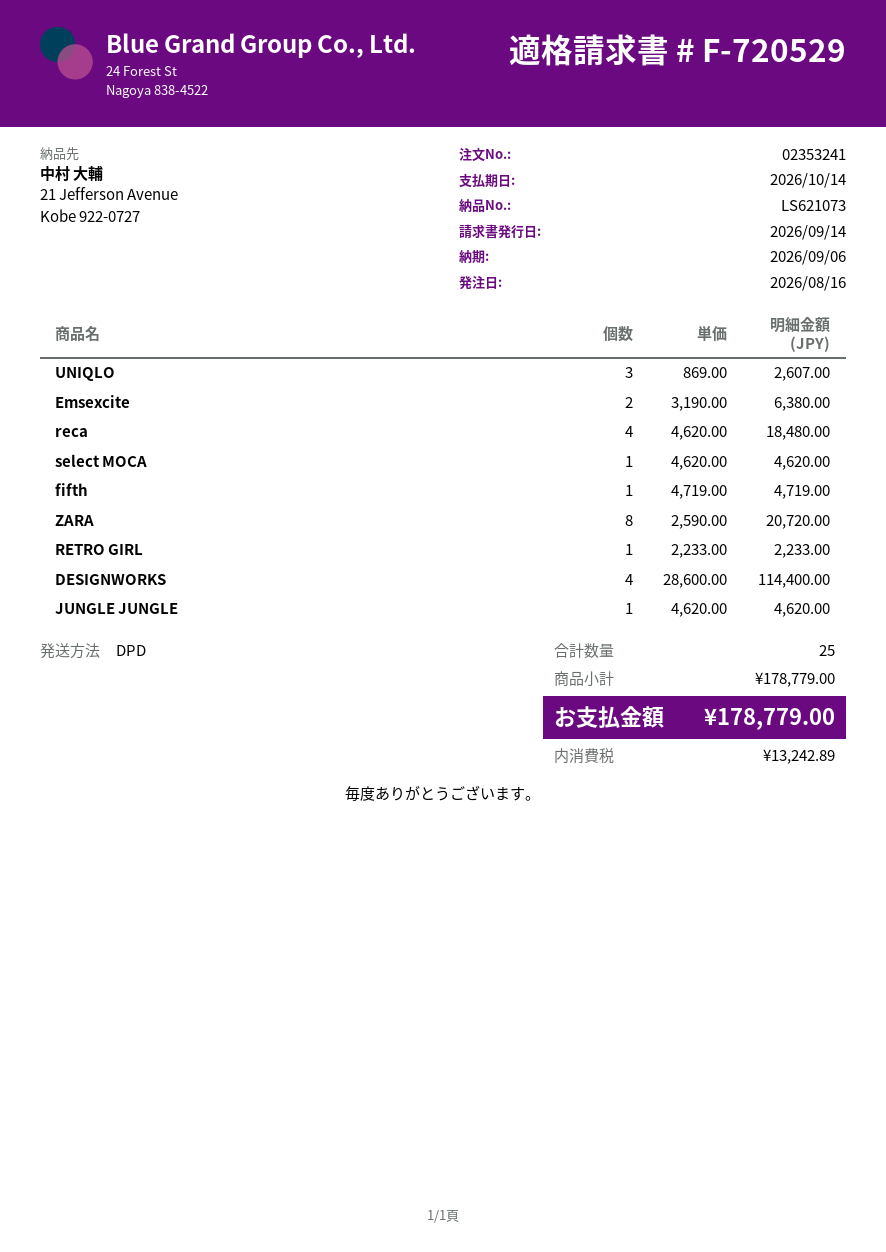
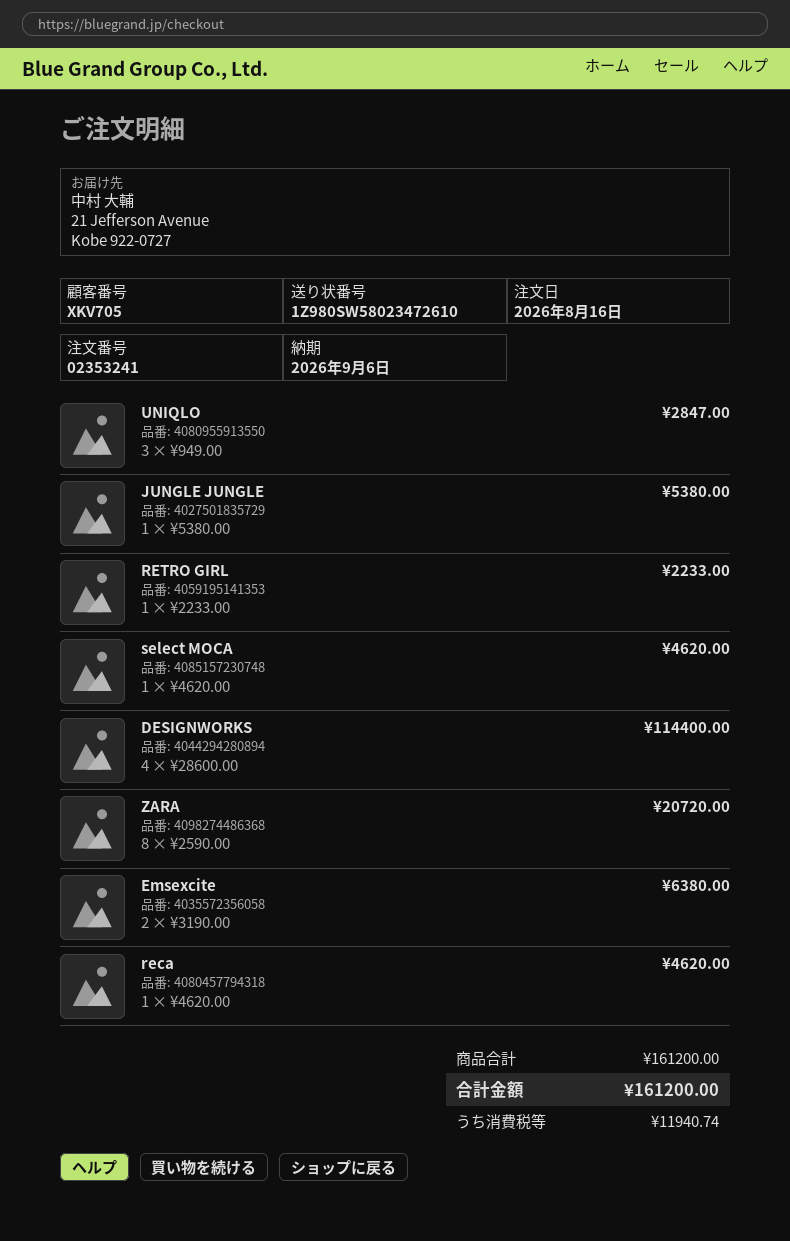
UNIQLO: 3 x 869.00 = 2607.00 -> 3 x 949.00 = 2847.00
reca: 4 x 4620.00 = 18480.00 -> 1 x 4620.00 = 4620.00
fifth: 1 x 4719.00 = 4719.00 -> none
JUNGLE JUNGLE: 1 x 4620.00 = 4620.00 -> 1 x 5380.00 = 5380.00
subtotal: 178779.00 -> 161200.00
tax: 13242.89 -> 11940.74
total: 178779.00 -> 161200.00

